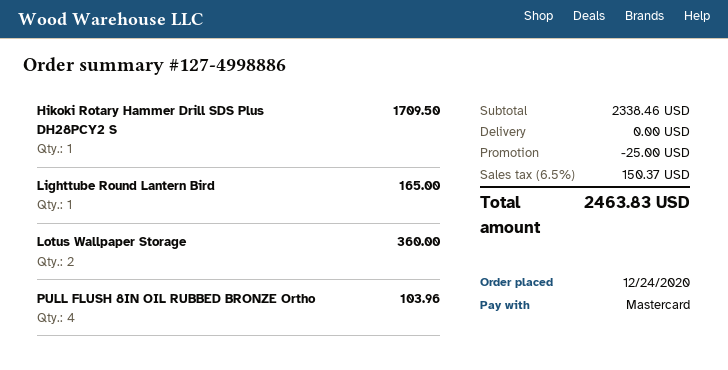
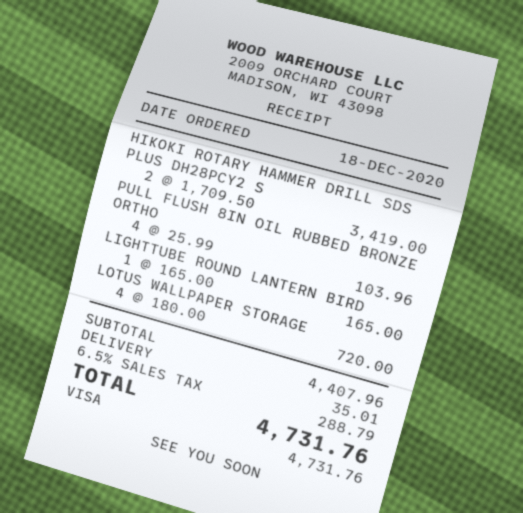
order date: 2020-12-24 -> 2020-12-18
payment method: Mastercard -> Visa
Hikoki Rotary Hammer Drill SDS Plus DH28PCY2 S: 1 for 1709.50 -> 2 for 3419.00
Lotus Wallpaper Storage: 2 for 360.00 -> 4 for 720.00
subtotal: 2338.46 -> 4407.96
discount: 25.00 -> none
shipping: 0.00 -> 35.01
tax: 6.5% = 150.37 -> 6.5% = 288.79
total: 2463.83 -> 4731.76

